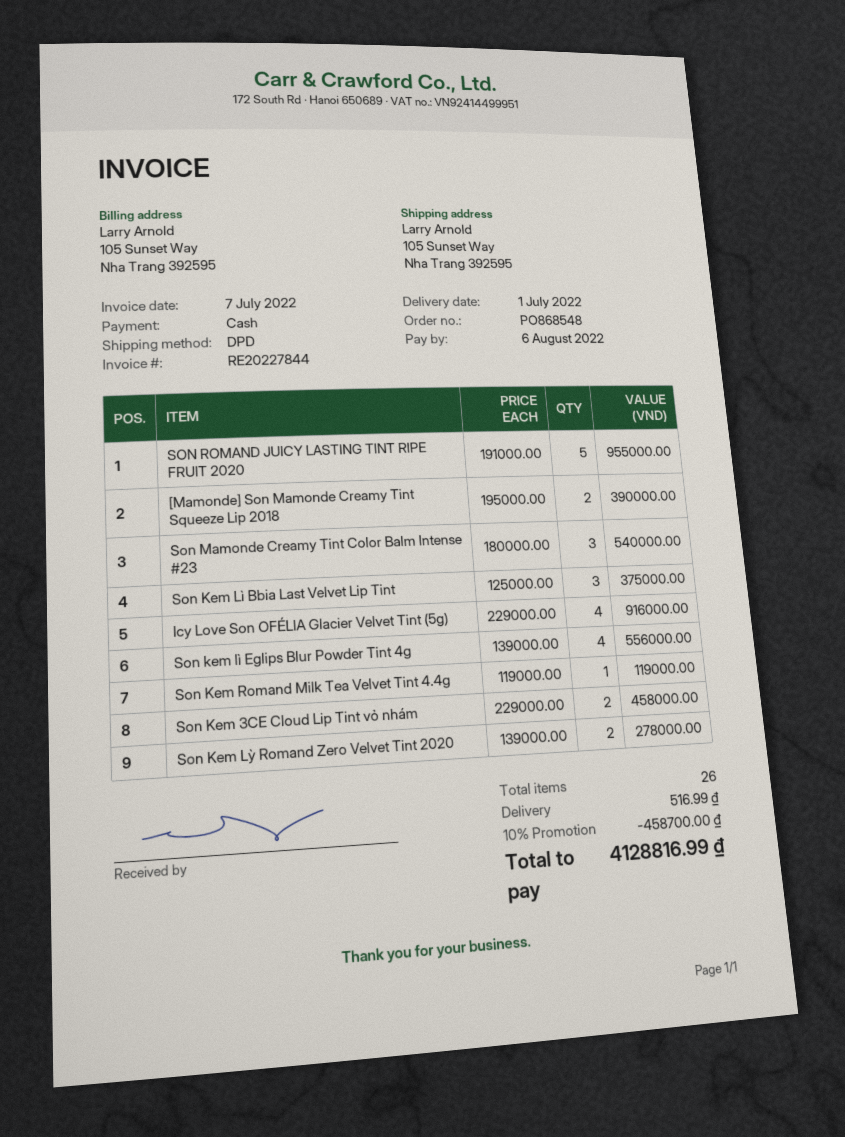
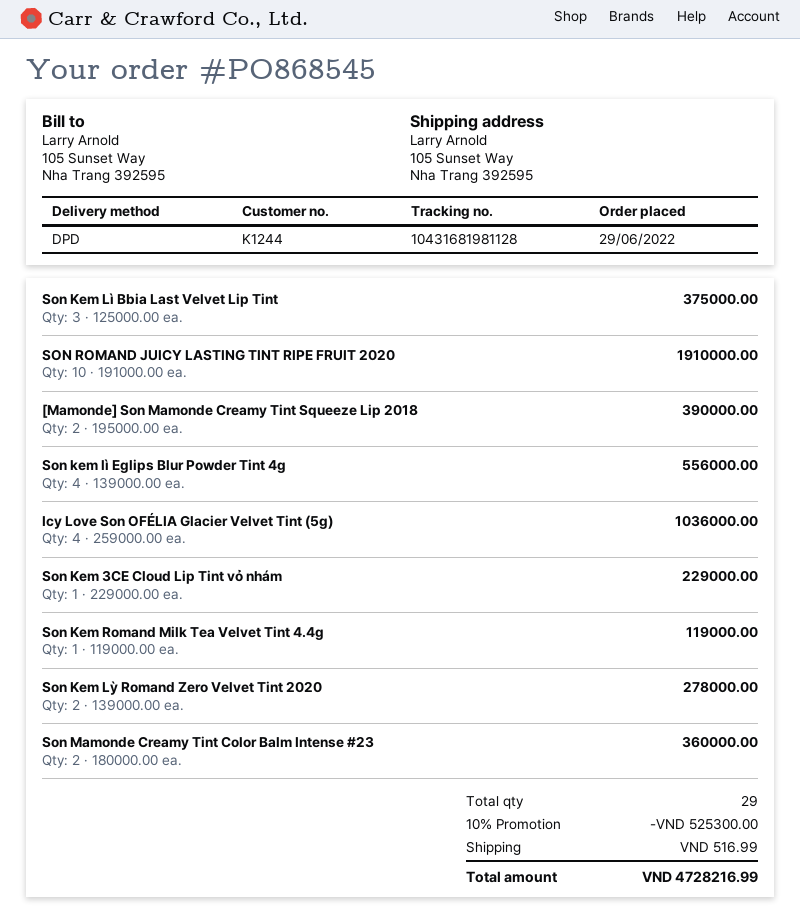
order number: PO868548 -> PO868545
SON ROMAND JUICY LASTING TINT RIPE FRUIT 2020: 5 x 191000.00 = 955000.00 -> 10 x 191000.00 = 1910000.00
Son Mamonde Creamy Tint Color Balm Intense #23: 3 x 180000.00 = 540000.00 -> 2 x 180000.00 = 360000.00
Icy Love Son OFÉLIA Glacier Velvet Tint (5g): 4 x 229000.00 = 916000.00 -> 4 x 259000.00 = 1036000.00
Son Kem 3CE Cloud Lip Tint vỏ nhám: 2 x 229000.00 = 458000.00 -> 1 x 229000.00 = 229000.00
total quantity: 26 -> 29
discount: 10% = 458700.00 -> 10% = 525300.00
total: 4128816.99 -> 4728216.99

